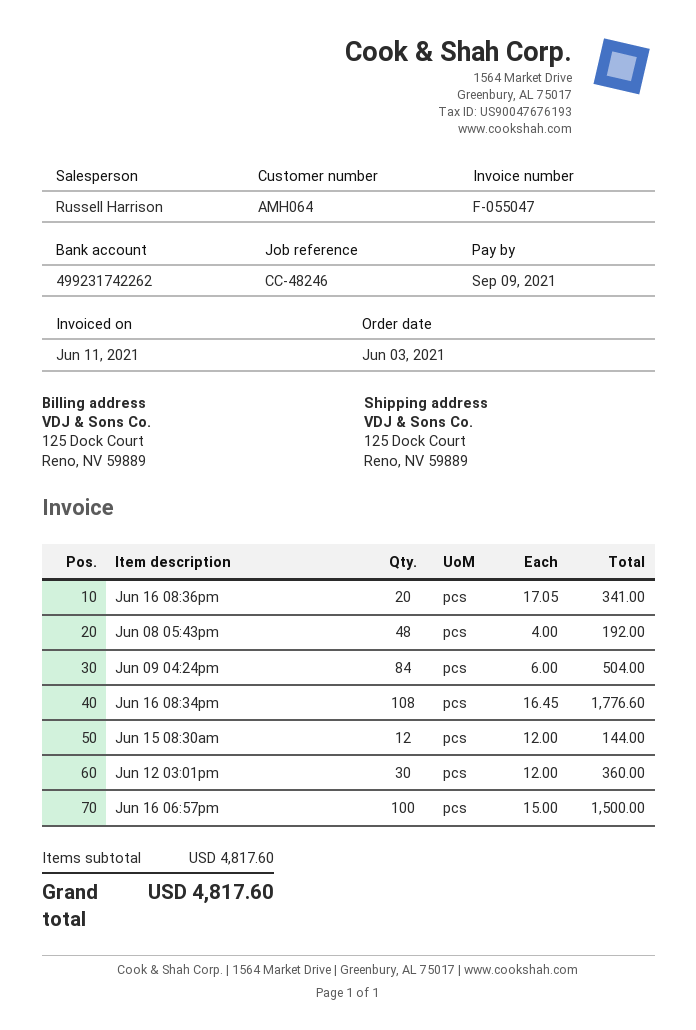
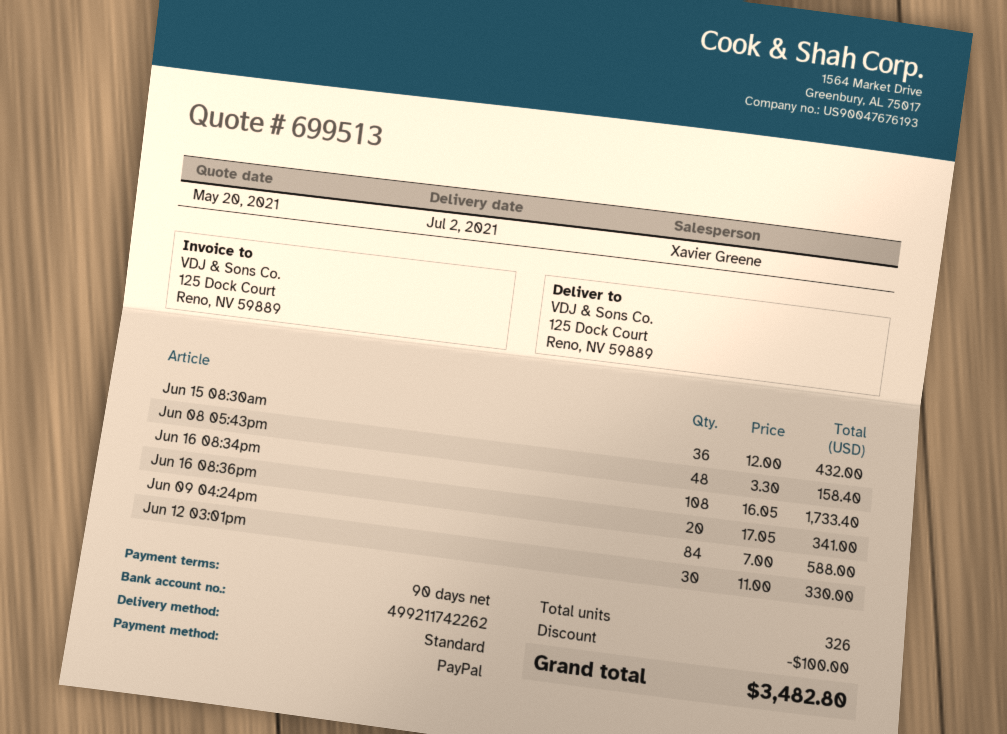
sales rep: Russell Harrison -> Xavier Greene
bank account: 499231742262 -> 499211742262
Jun 08 05:43pm: 48 x 4.00 = 192.00 -> 48 x 3.30 = 158.40
Jun 09 04:24pm: 84 x 6.00 = 504.00 -> 84 x 7.00 = 588.00
Jun 16 08:34pm: 108 x 16.45 = 1776.60 -> 108 x 16.05 = 1733.40
Jun 15 08:30am: 12 x 12.00 = 144.00 -> 36 x 12.00 = 432.00
Jun 12 03:01pm: 30 x 12.00 = 360.00 -> 30 x 11.00 = 330.00
Jun 16 06:57pm: 100 x 15.00 = 1500.00 -> none
discount: none -> 100.00
total: 4817.60 -> 3482.80

